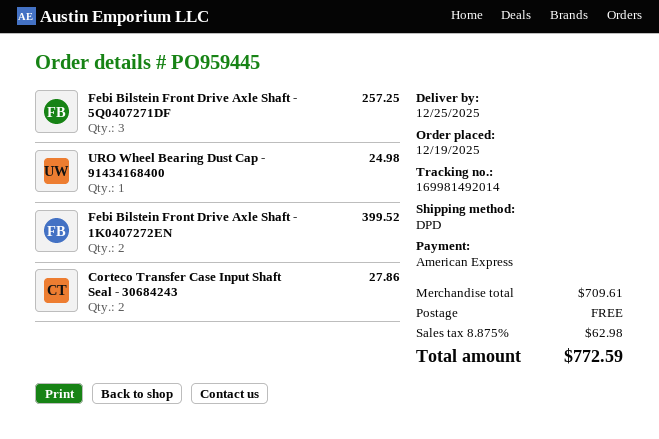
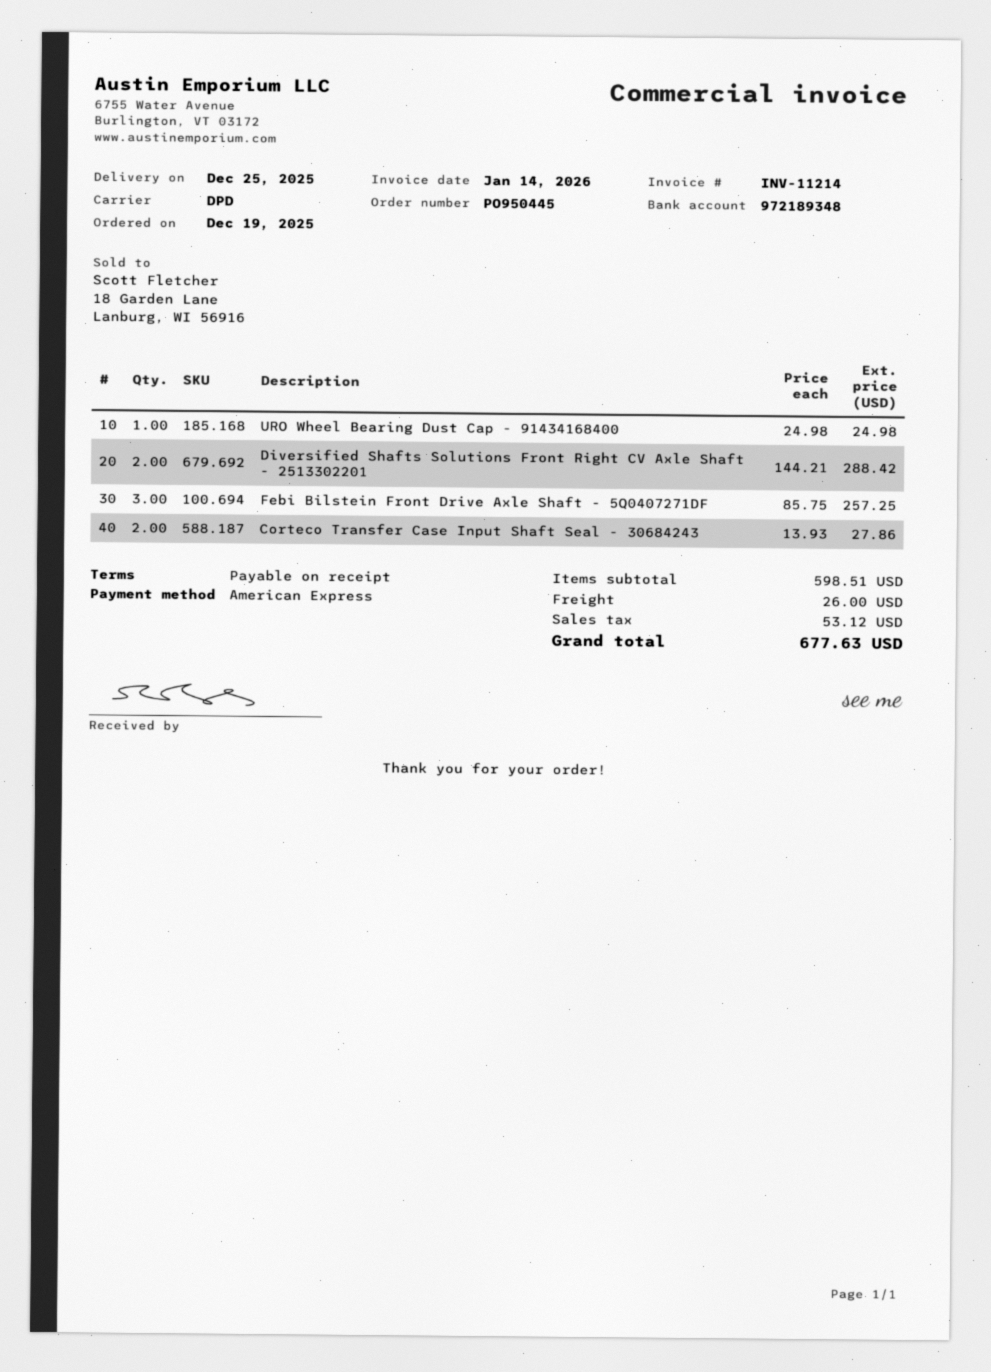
order number: PO959445 -> PO950445
Febi Bilstein Front Drive Axle Shaft - 1K0407272EN: 2 for 399.52 -> none
Diversified Shafts Solutions Front Right CV Axle Shaft - 2513302201: none -> 2 for 288.42
subtotal: 709.61 -> 598.51
shipping: 0.00 -> 26.00
tax: 62.98 -> 53.12
total: 772.59 -> 677.63

